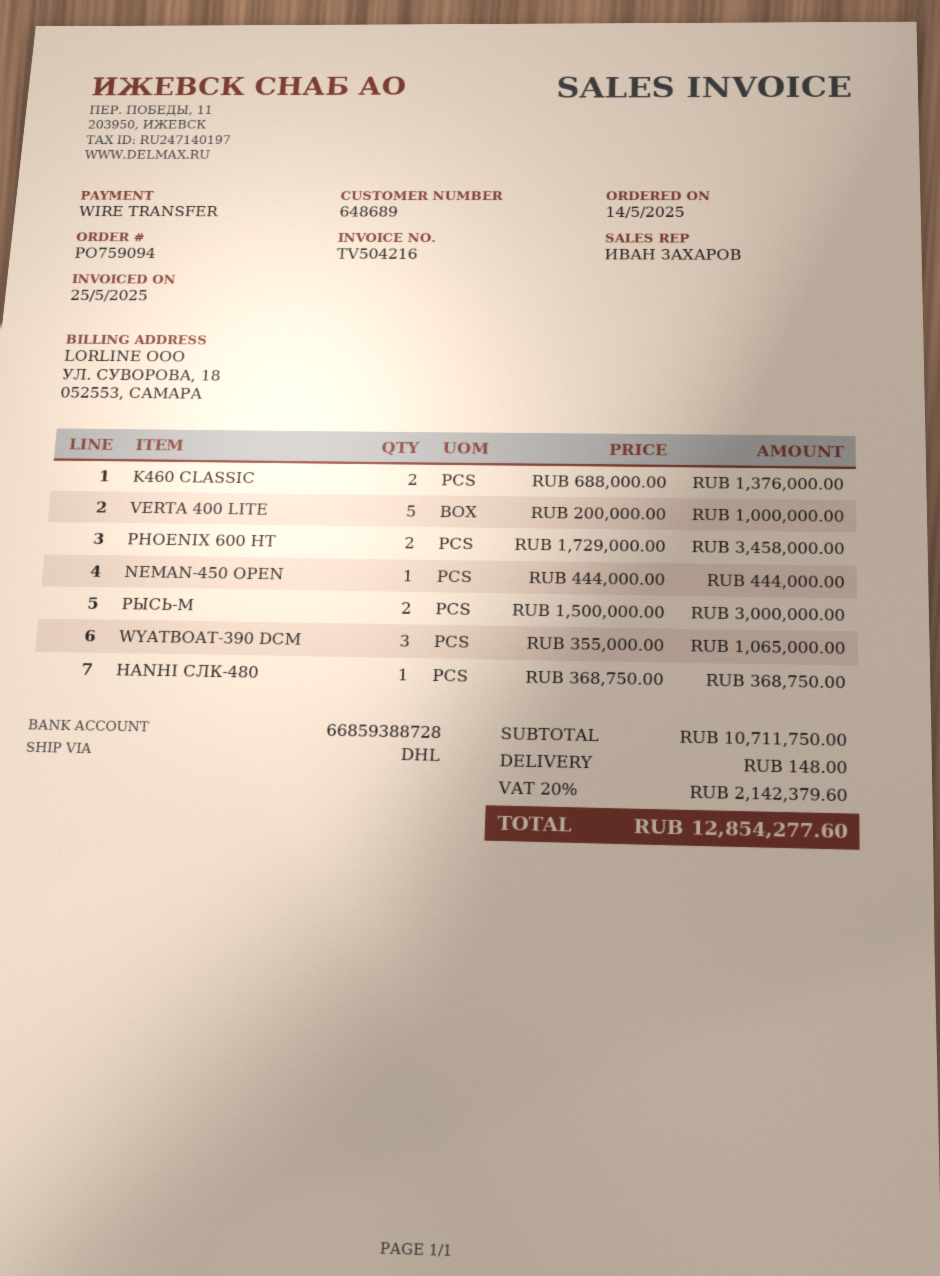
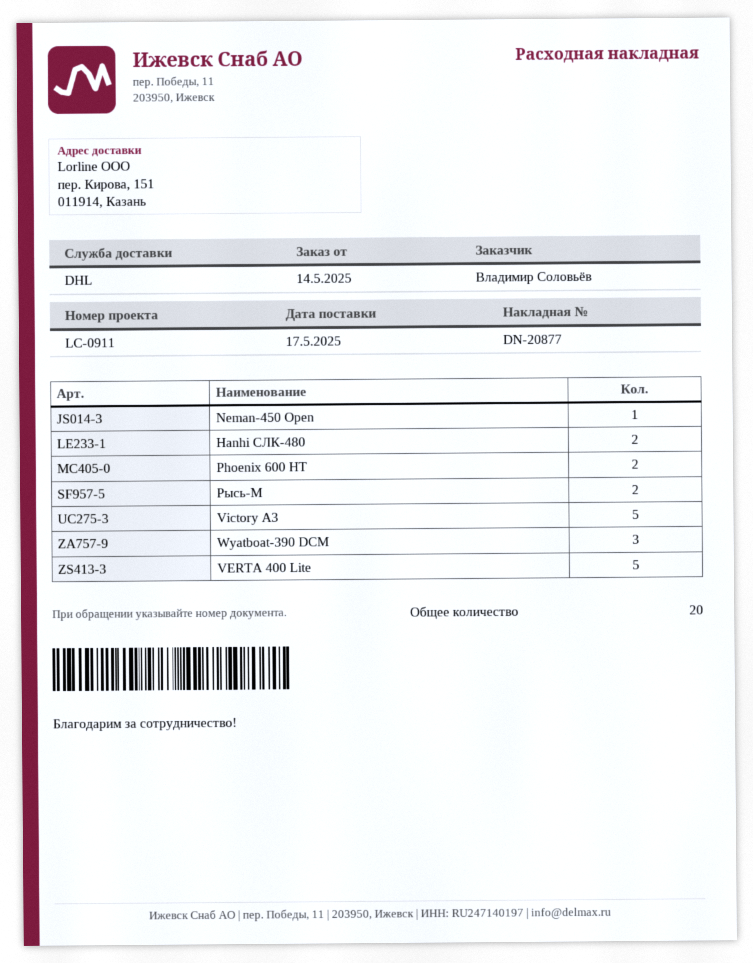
K460 CLASSIC: 2 -> none
HANHI СЛК-480: 1 -> 2
Victory A3: none -> 5

